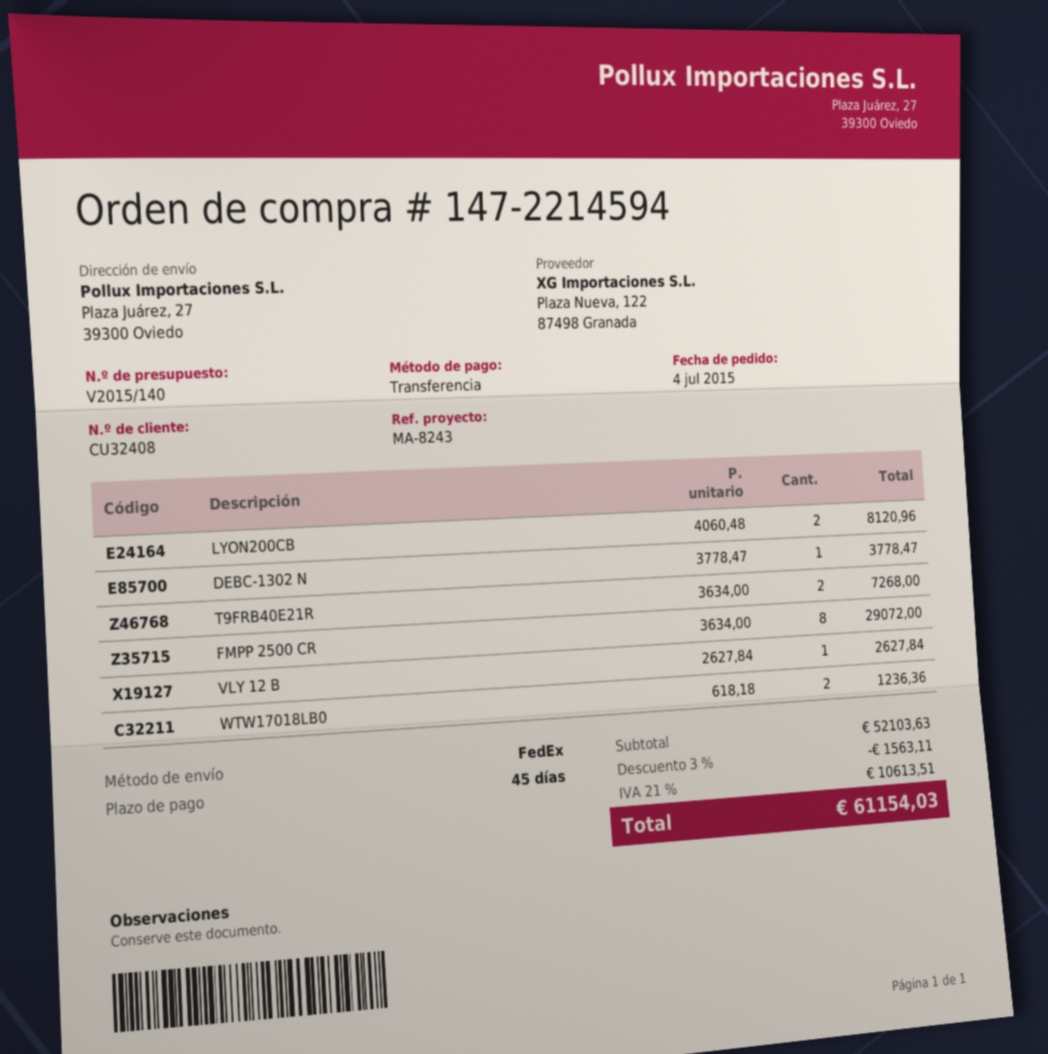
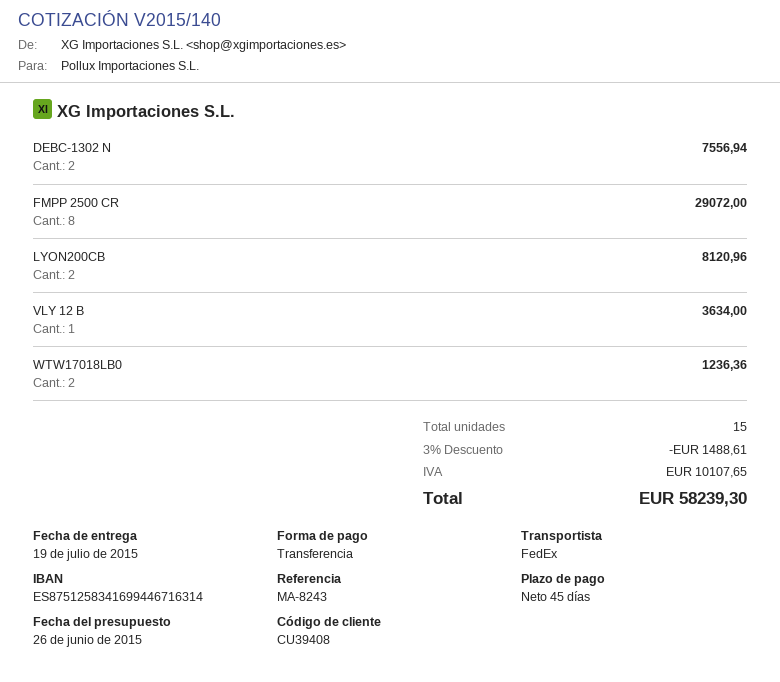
customer number: CU32408 -> CU39408
DEBC-1302 N: 1 for 3778.47 -> 2 for 7556.94
T9FRB40E21R: 2 for 7268.00 -> none
VLY 12 B: 1 for 2627.84 -> 1 for 3634.00
discount: 3% = 1563.11 -> 3% = 1488.61
tax: 10613.51 -> 10107.65
total: 61154.03 -> 58239.30

